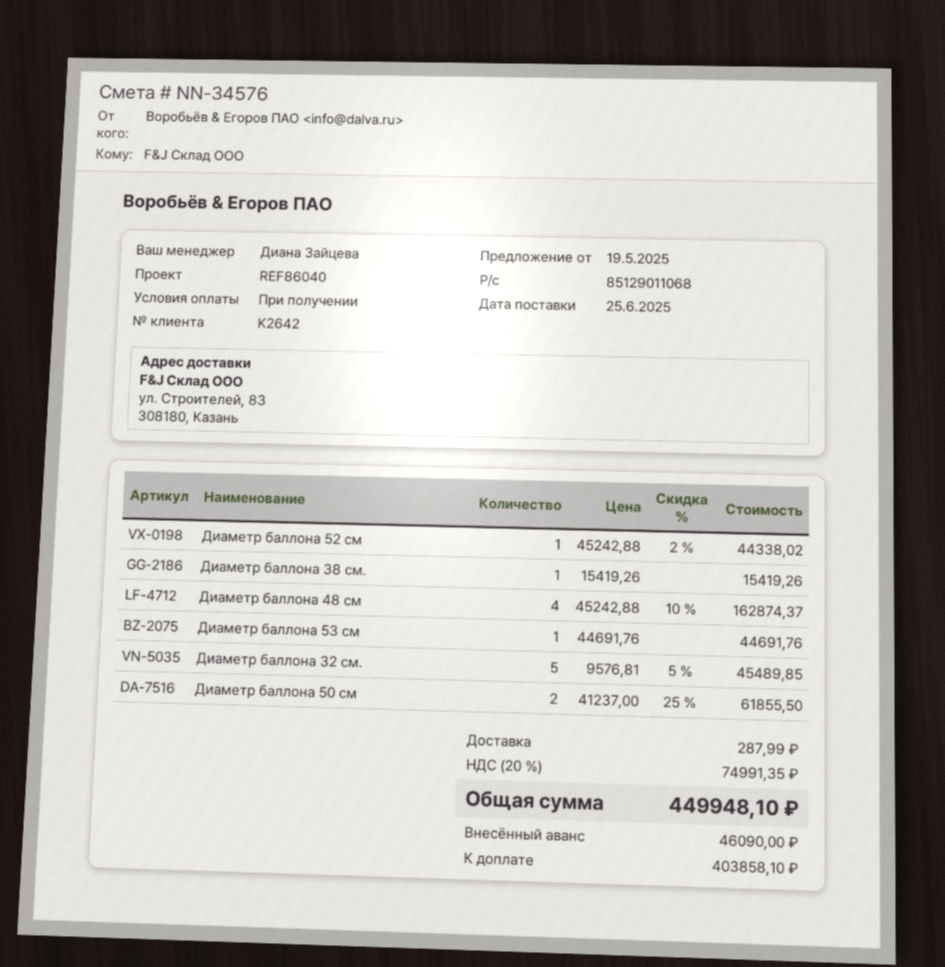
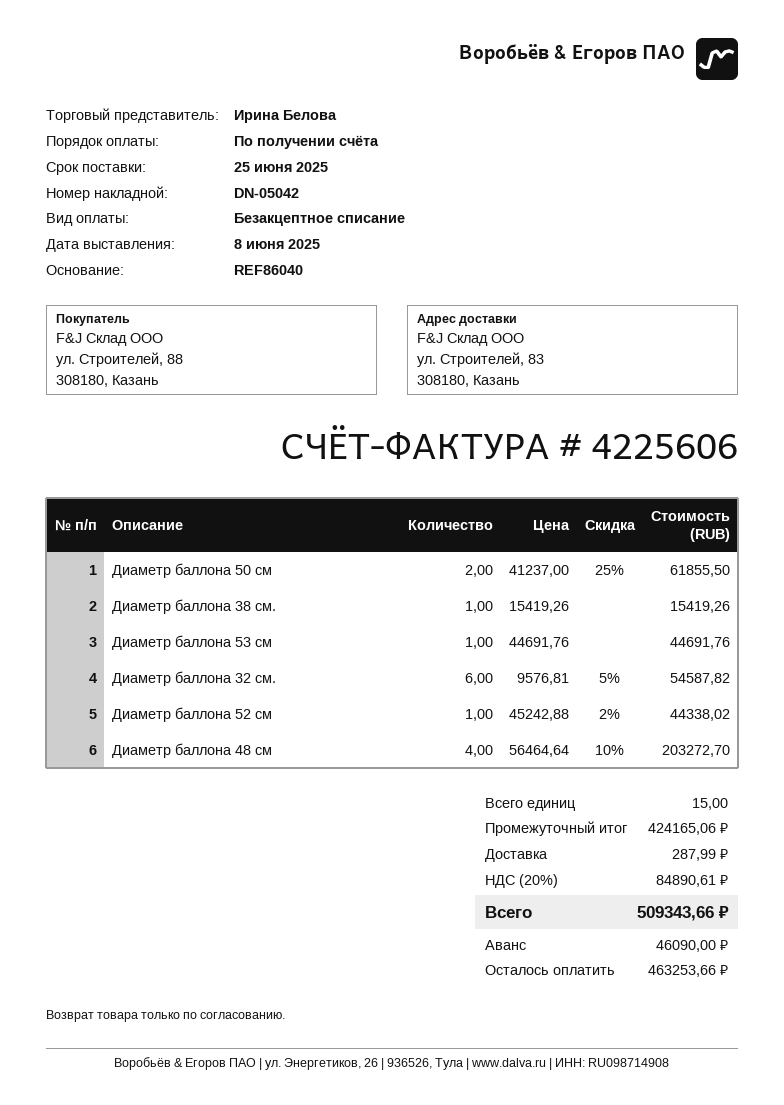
sales rep: Диана Зайцева -> Ирина Белова
Диаметр баллона 48 см: 4 x 45242.88 - 10% = 162874.37 -> 4 x 56464.64 - 10% = 203272.70
Диаметр баллона 32 см.: 5 x 9576.81 - 5% = 45489.85 -> 6 x 9576.81 - 5% = 54587.82
tax: 20% = 74991.35 -> 20% = 84890.61
total: 449948.10 -> 509343.66
balance: 403858.10 -> 463253.66

